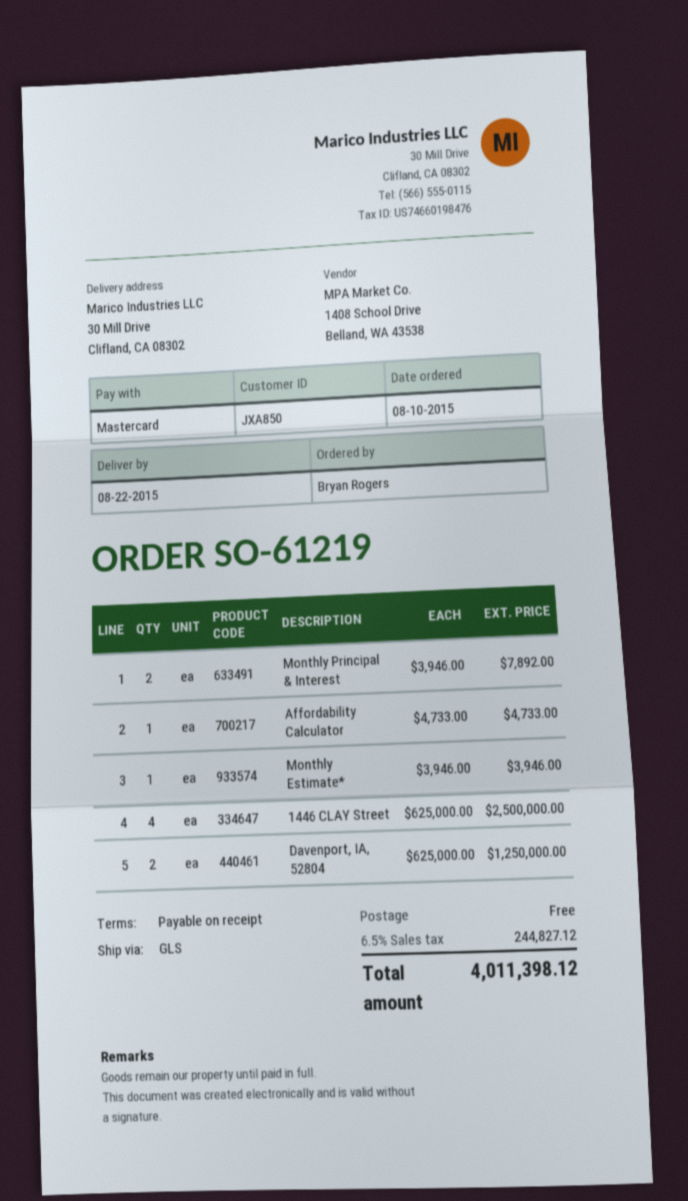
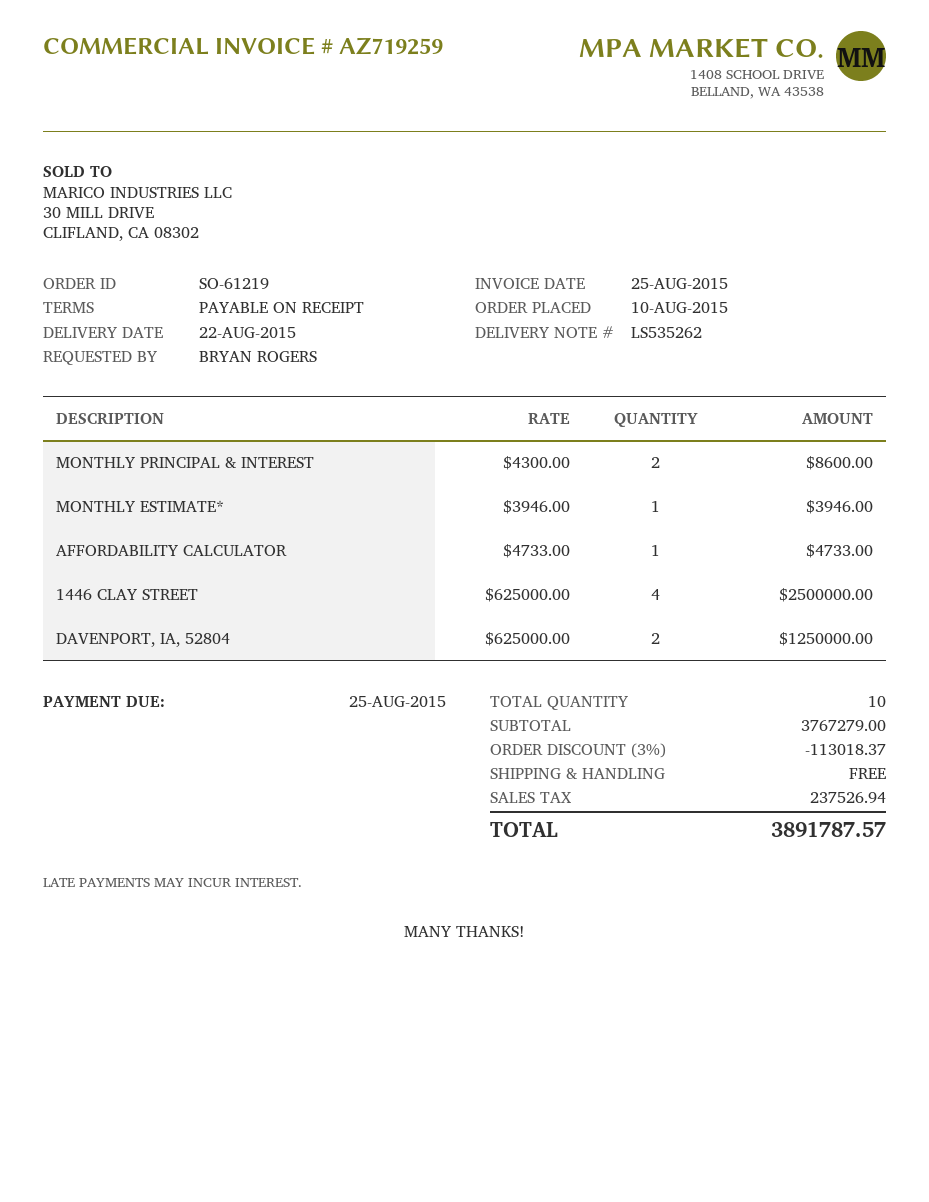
Monthly Principal & Interest: 2 x 3946.00 = 7892.00 -> 2 x 4300.00 = 8600.00
discount: none -> 3% = 113018.37
tax: 244827.12 -> 237526.94
total: 4011398.12 -> 3891787.57

